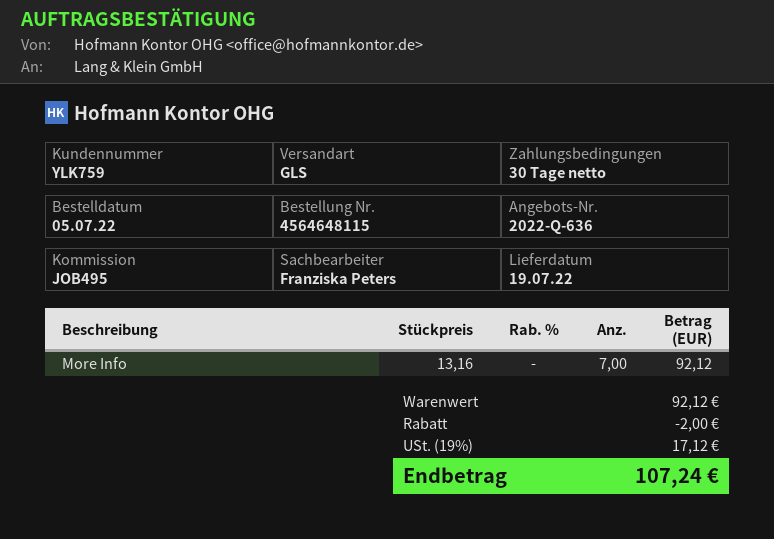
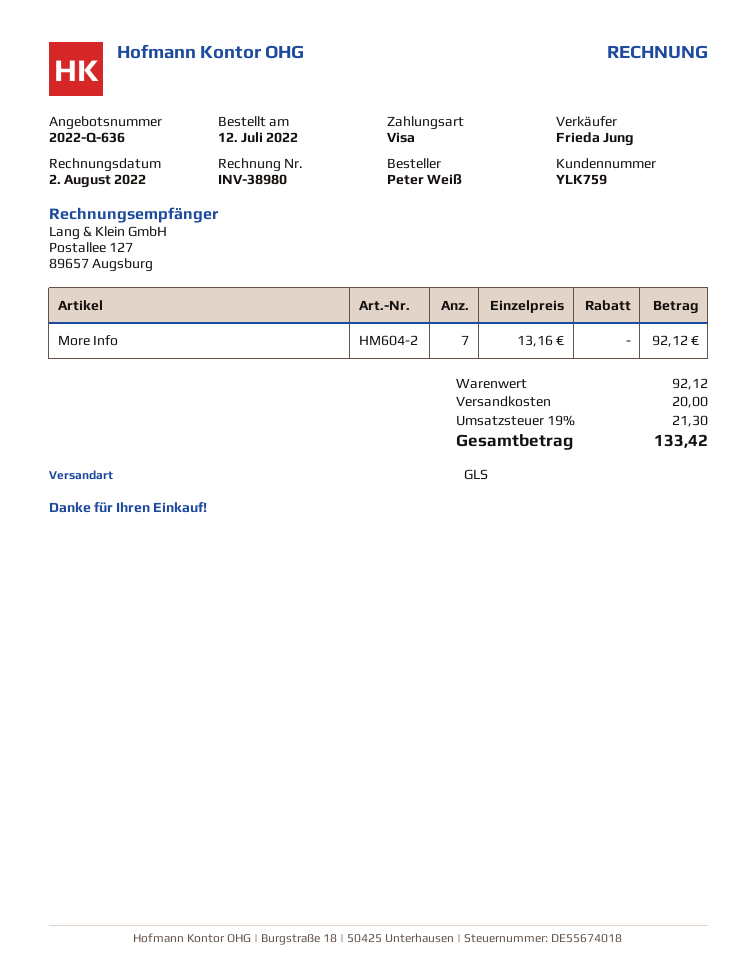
order date: 2022-07-05 -> 2022-07-12
sales rep: Franziska Peters -> Frieda Jung
discount: 2.00 -> none
shipping: none -> 20.00
tax: 19% = 17.12 -> 19% = 21.30
total: 107.24 -> 133.42

